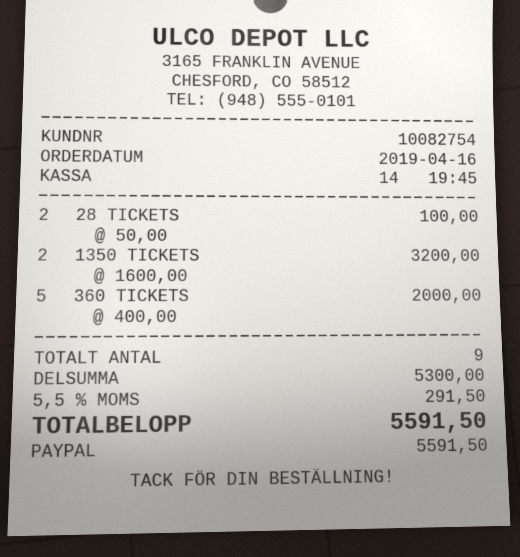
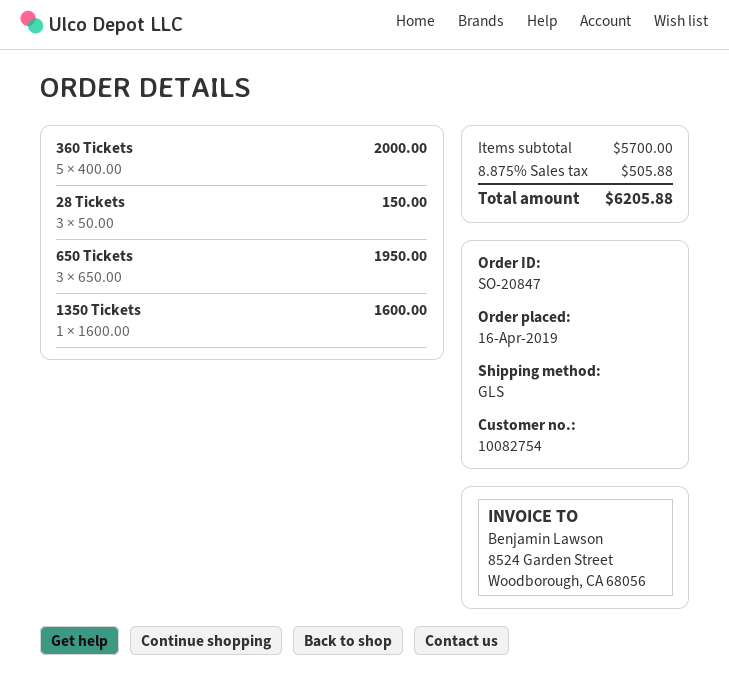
28 TICKETS: 2 x 50.00 = 100.00 -> 3 x 50.00 = 150.00
1350 TICKETS: 2 x 1600.00 = 3200.00 -> 1 x 1600.00 = 1600.00
650 Tickets: none -> 3 x 650.00 = 1950.00
subtotal: 5300.00 -> 5700.00
tax: 5.5% = 291.50 -> 8.875% = 505.88
total: 5591.50 -> 6205.88

